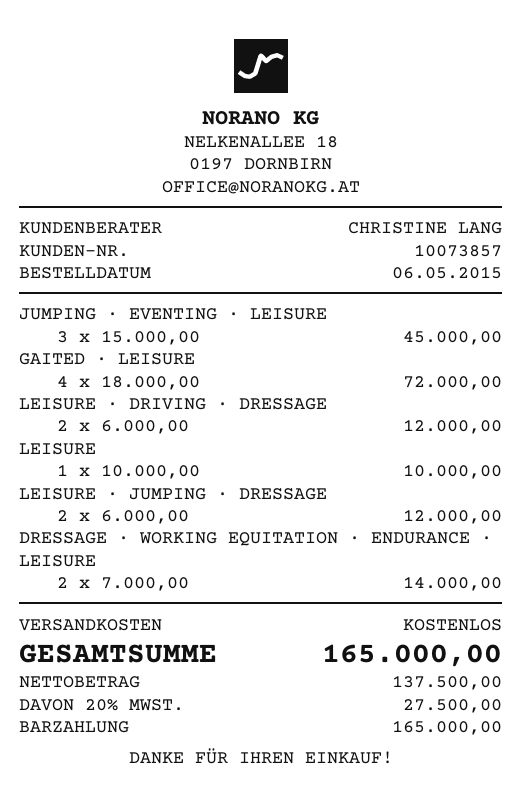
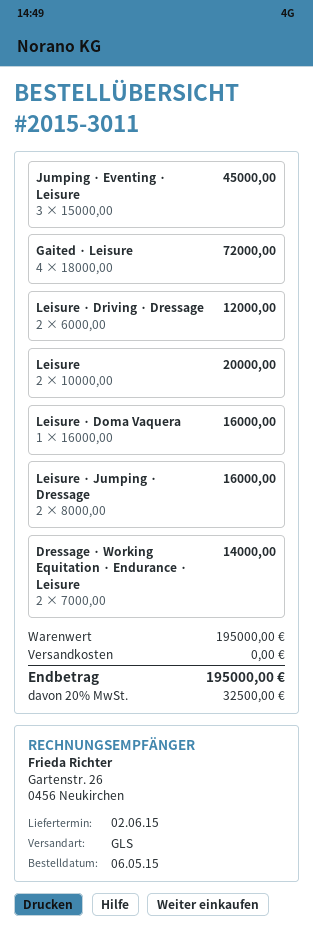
LEISURE: 1 x 10000.00 = 10000.00 -> 2 x 10000.00 = 20000.00
LEISURE · JUMPING · DRESSAGE: 2 x 6000.00 = 12000.00 -> 2 x 8000.00 = 16000.00
Leisure · Doma Vaquera: none -> 1 x 16000.00 = 16000.00
tax: 20% = 27500.00 -> 20% = 32500.00
total: 165000.00 -> 195000.00

